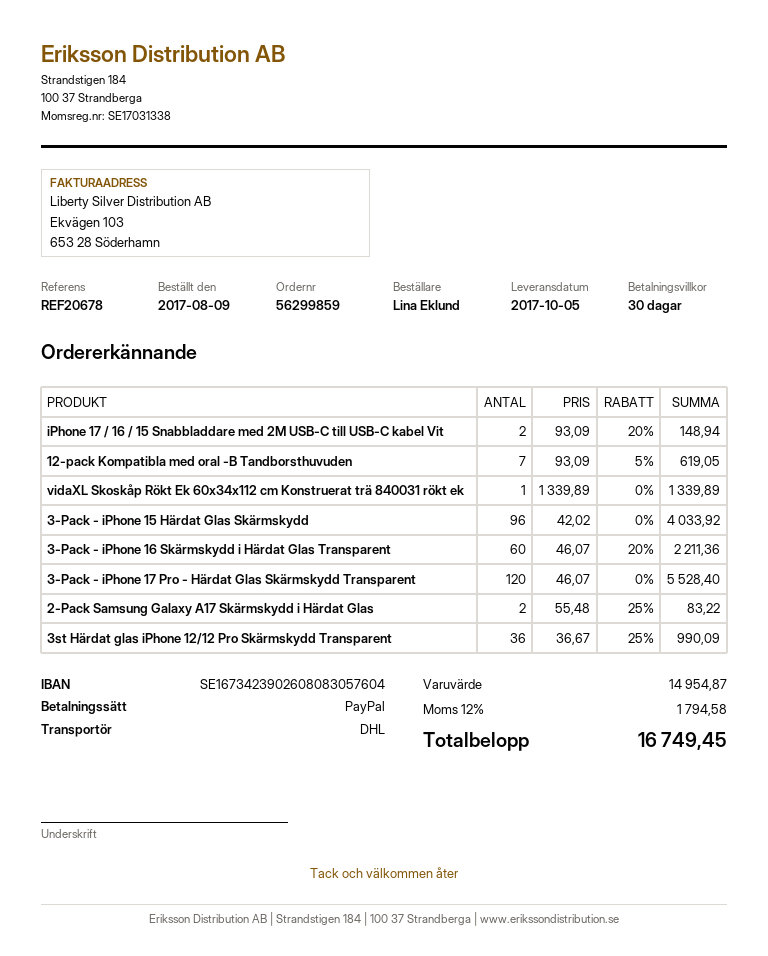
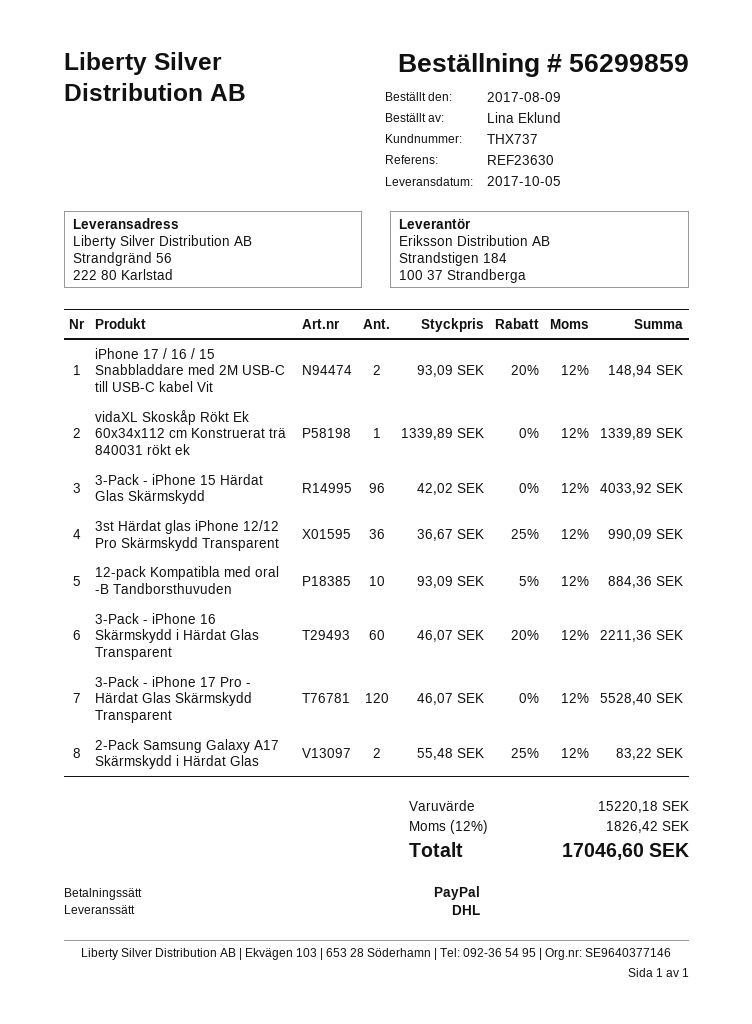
reference: REF20678 -> REF23630
12-pack Kompatibla med oral -B Tandborsthuvuden: 7 x 93.09 - 5% = 619.05 -> 10 x 93.09 - 5% = 884.36
subtotal: 14954.87 -> 15220.18
tax: 12% = 1794.58 -> 12% = 1826.42
total: 16749.45 -> 17046.60

